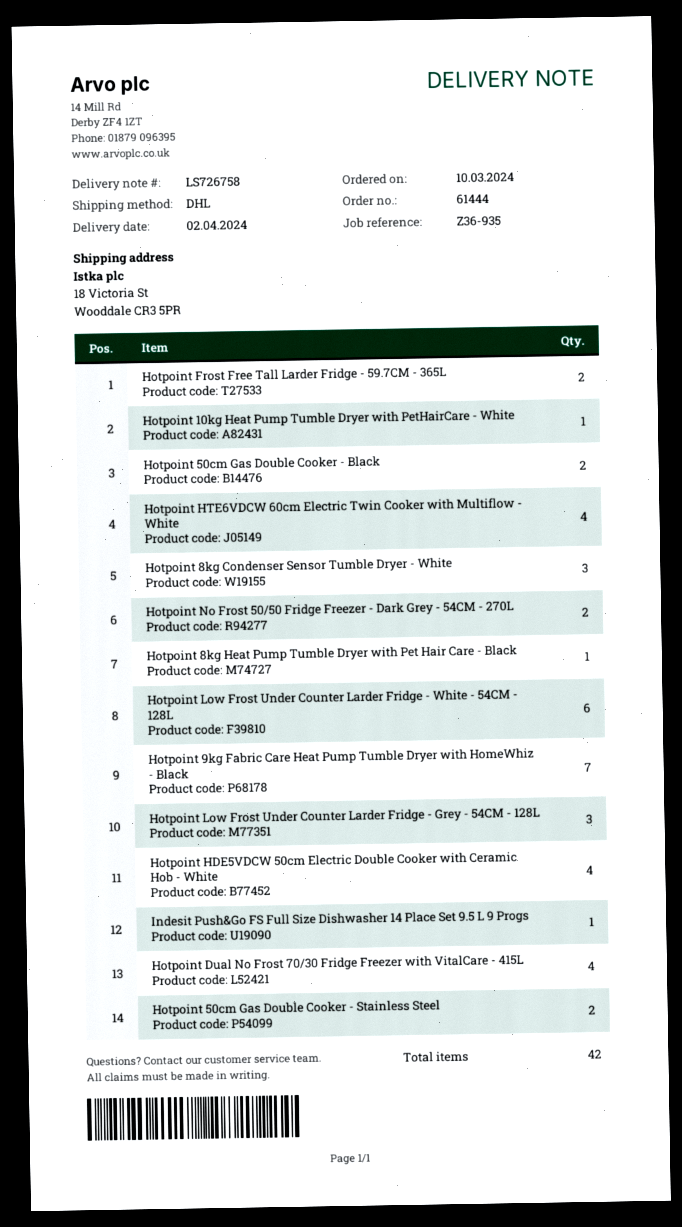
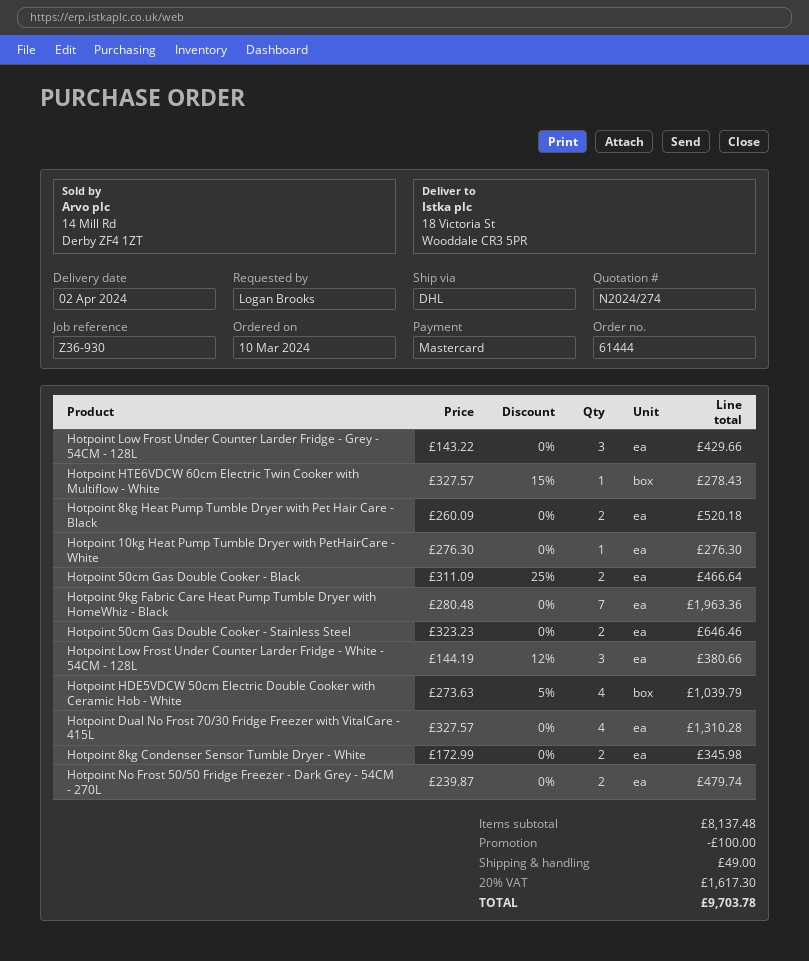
reference: Z36-935 -> Z36-930
Hotpoint Frost Free Tall Larder Fridge - 59.7CM - 365L: 2 -> none
Hotpoint HTE6VDCW 60cm Electric Twin Cooker with Multiflow - White: 4 -> 1
Hotpoint 8kg Condenser Sensor Tumble Dryer - White: 3 -> 2
Hotpoint 8kg Heat Pump Tumble Dryer with Pet Hair Care - Black: 1 -> 2
Hotpoint Low Frost Under Counter Larder Fridge - White - 54CM - 128L: 6 -> 3
Indesit Push&Go FS Full Size Dishwasher 14 Place Set 9.5 L 9 Progs: 1 -> none

